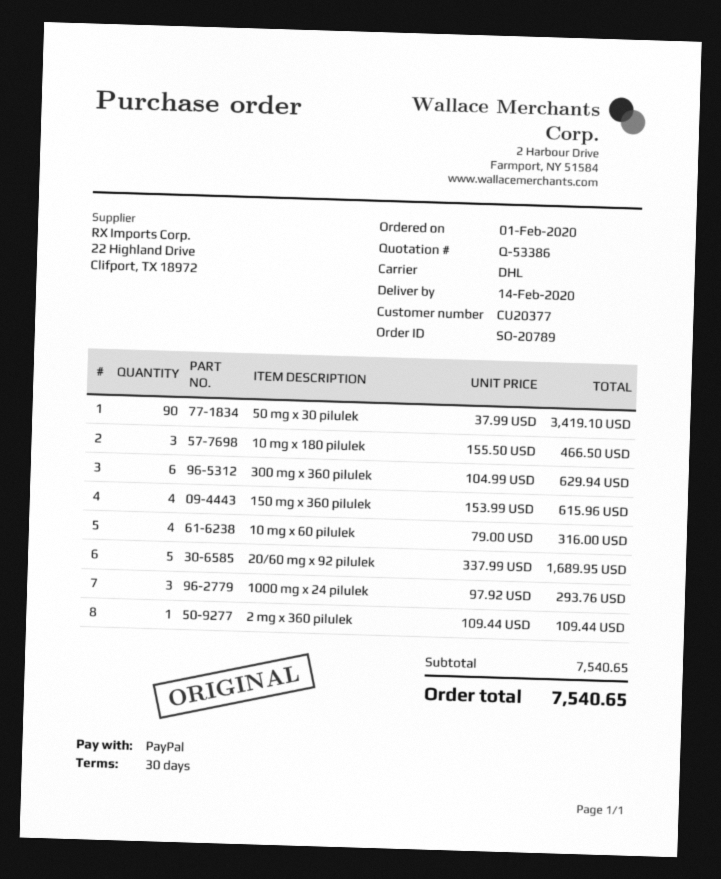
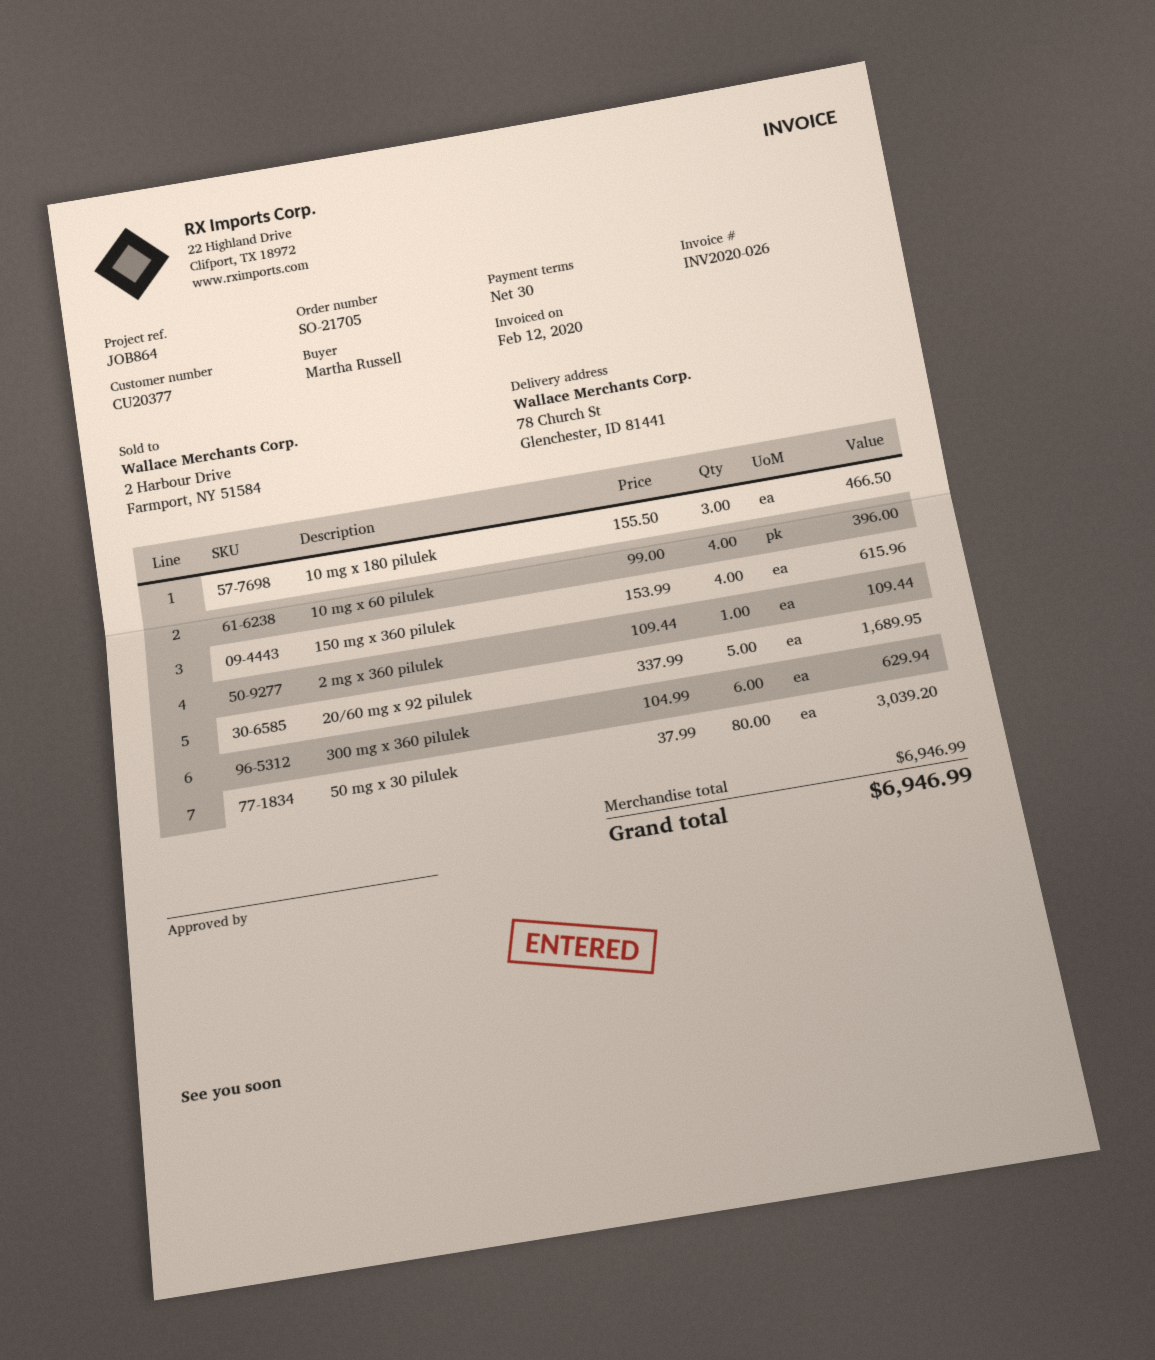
order number: SO-20789 -> SO-21705
50 mg x 30 pilulek: 90 x 37.99 = 3419.10 -> 80 x 37.99 = 3039.20
10 mg x 60 pilulek: 4 x 79.00 = 316.00 -> 4 x 99.00 = 396.00
1000 mg x 24 pilulek: 3 x 97.92 = 293.76 -> none
subtotal: 7540.65 -> 6946.99
total: 7540.65 -> 6946.99

